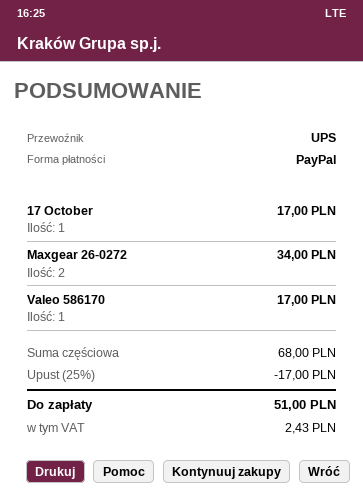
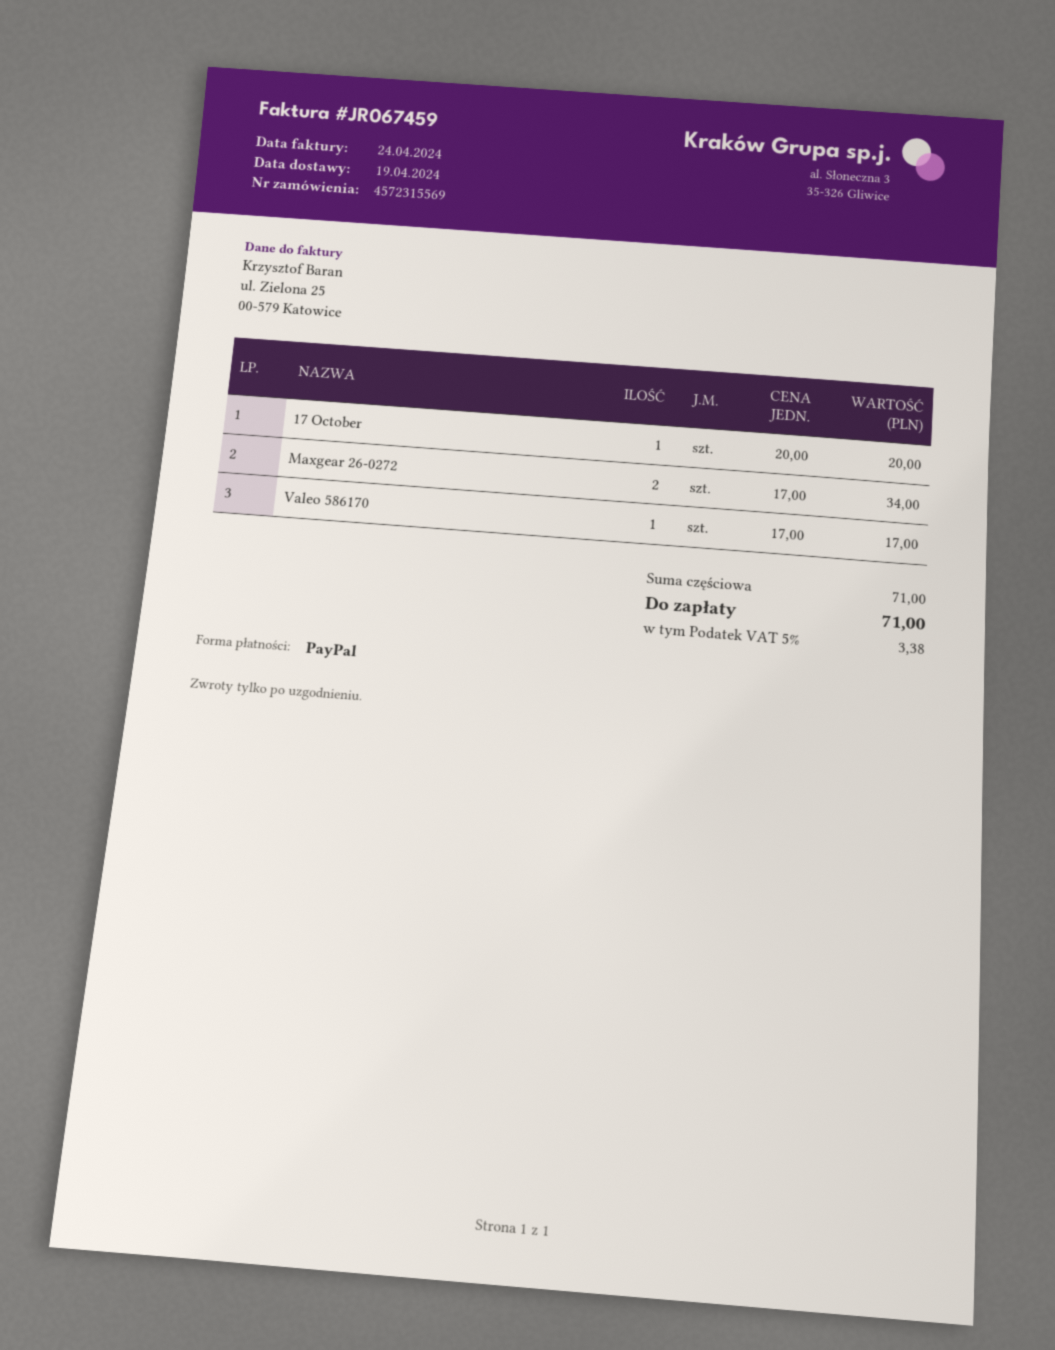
17 October: 1 for 17.00 -> 1 for 20.00
subtotal: 68.00 -> 71.00
discount: 25% = 17.00 -> none
tax: 2.43 -> 3.38
total: 51.00 -> 71.00

